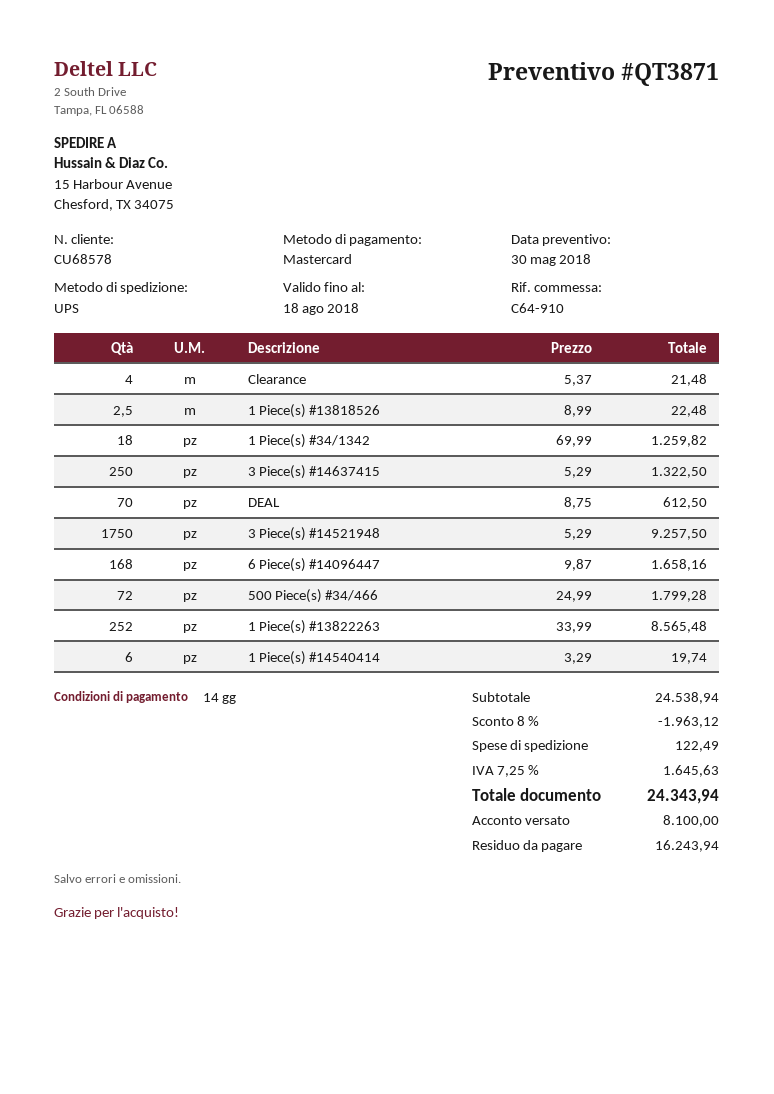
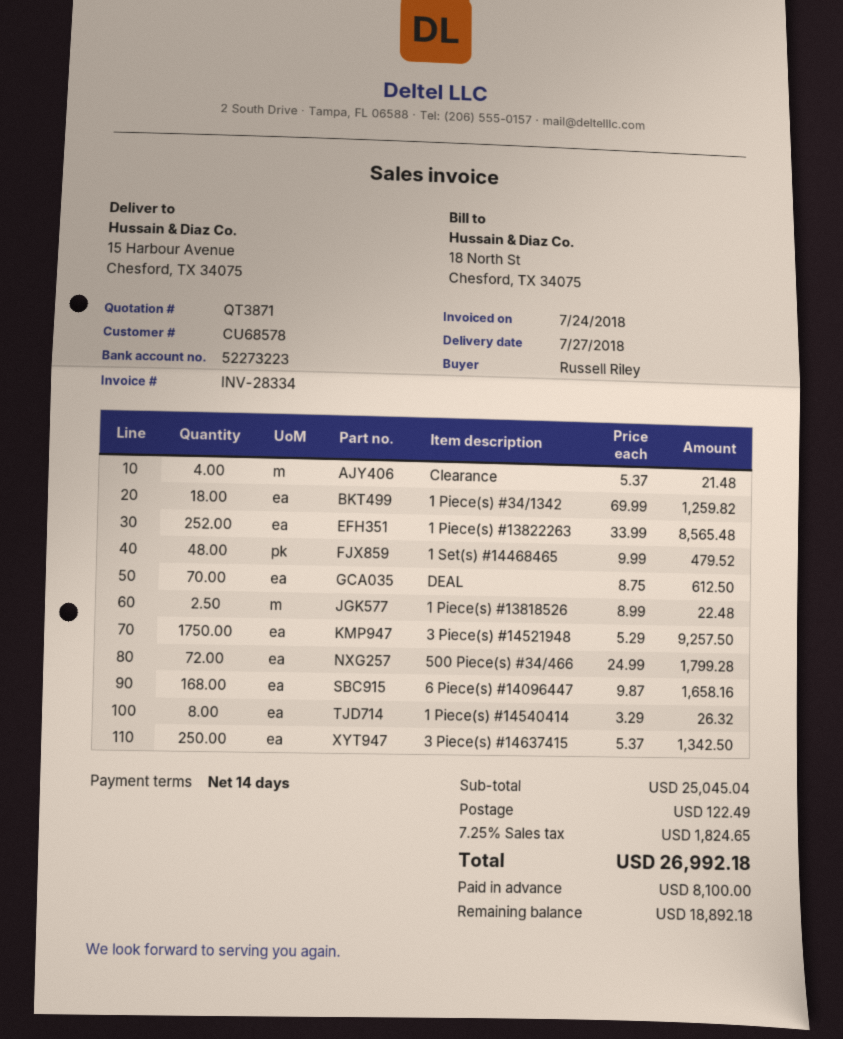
3 Piece(s) #14637415: 250 x 5.29 = 1322.50 -> 250 x 5.37 = 1342.50
1 Piece(s) #14540414: 6 x 3.29 = 19.74 -> 8 x 3.29 = 26.32
1 Set(s) #14468465: none -> 48 x 9.99 = 479.52
subtotal: 24538.94 -> 25045.04
discount: 8% = 1963.12 -> none
tax: 7.25% = 1645.63 -> 7.25% = 1824.65
total: 24343.94 -> 26992.18
balance: 16243.94 -> 18892.18

